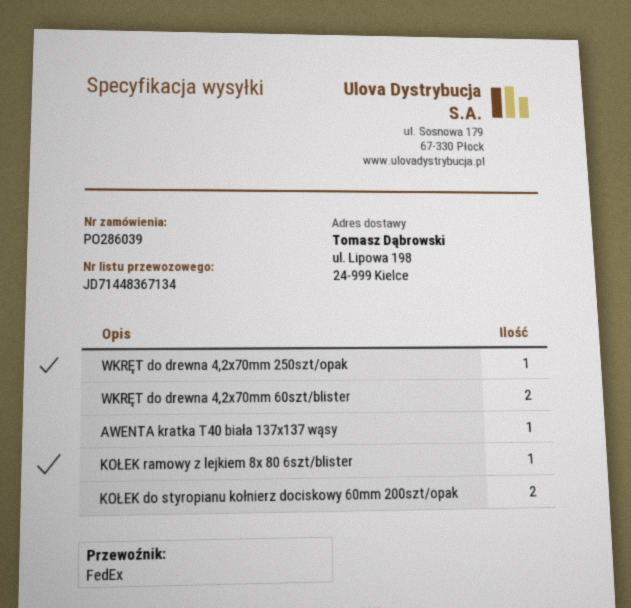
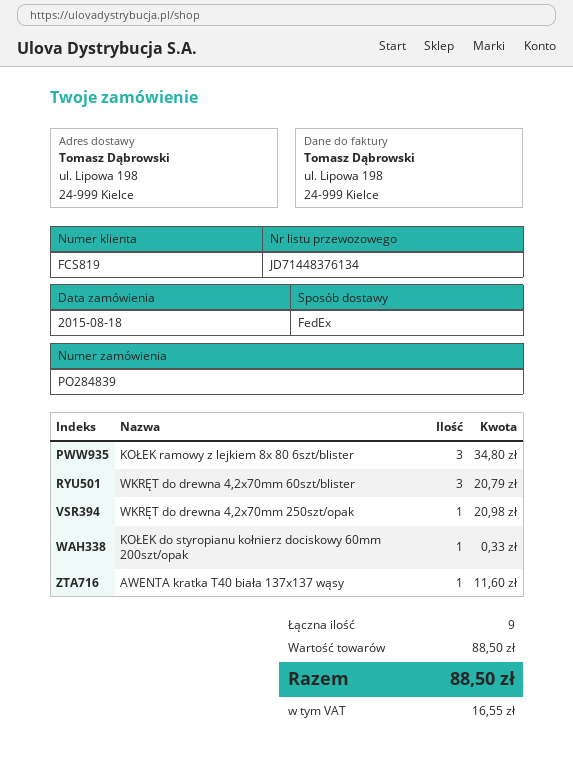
order number: PO286039 -> PO284839
tracking number: JD71448367134 -> JD71448376134
WKRĘT do drewna 4,2x70mm 60szt/blister: 2 -> 3
KOŁEK ramowy z lejkiem 8x 80 6szt/blister: 1 -> 3
KOŁEK do styropianu kołnierz dociskowy 60mm 200szt/opak: 2 -> 1

